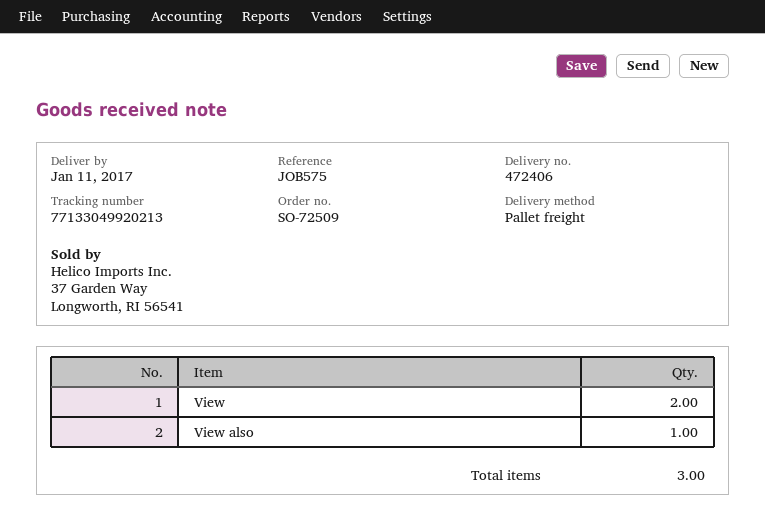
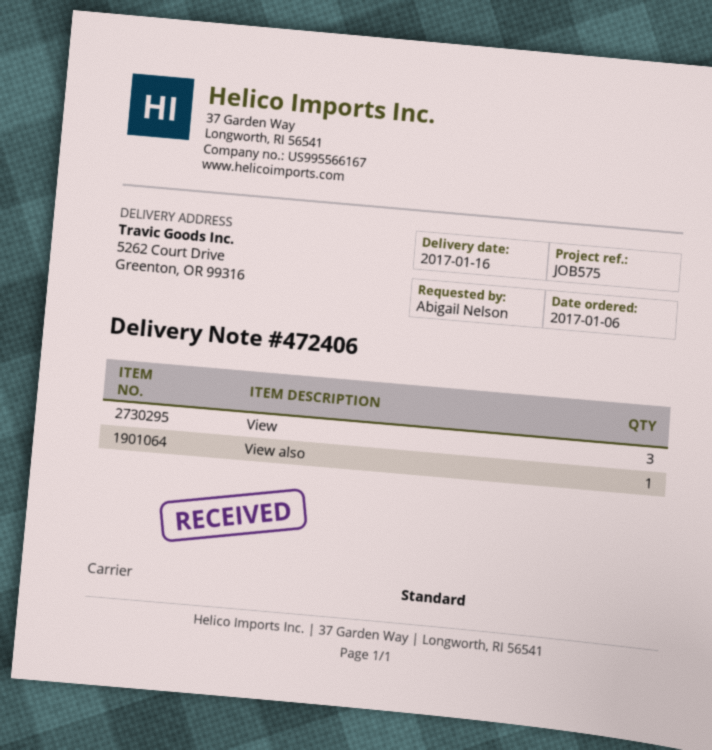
delivery date: 2017-01-11 -> 2017-01-16
shipping method: pallet freight -> standard
View: 2 -> 3

